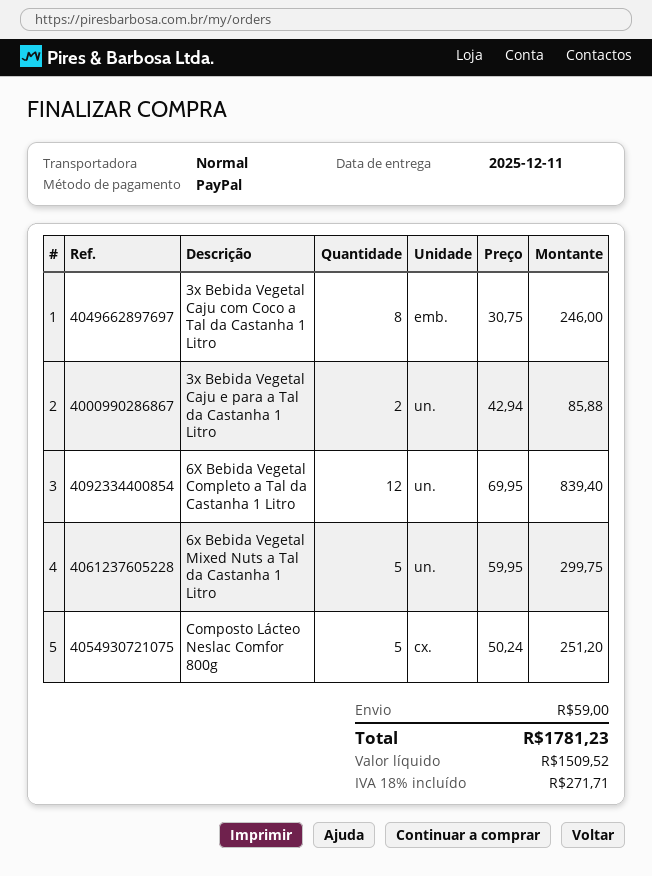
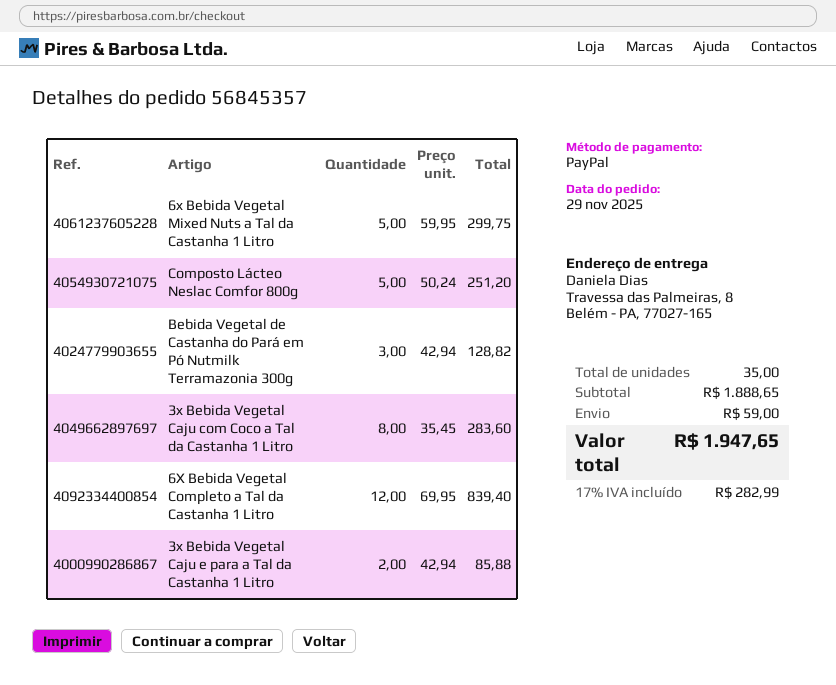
3x Bebida Vegetal Caju com Coco a Tal da Castanha 1 Litro: 8 x 30.75 = 246.00 -> 8 x 35.45 = 283.60
Bebida Vegetal de Castanha do Pará em Pó Nutmilk Terramazonia 300g: none -> 3 x 42.94 = 128.82
tax: 18% = 271.71 -> 17% = 282.99
total: 1781.23 -> 1947.65

